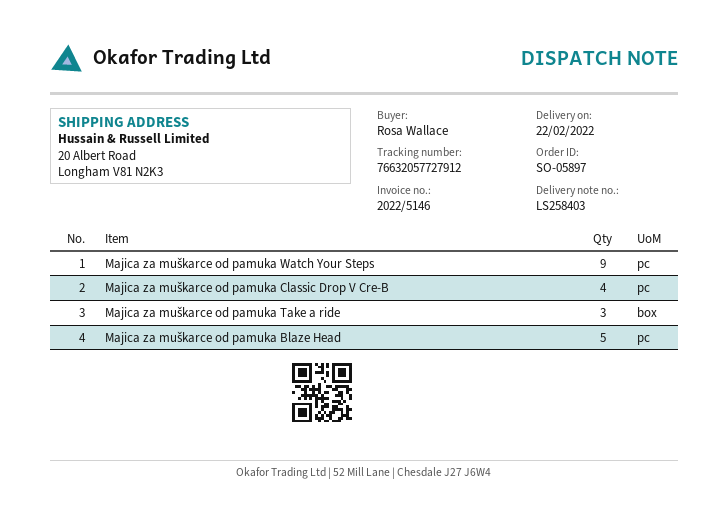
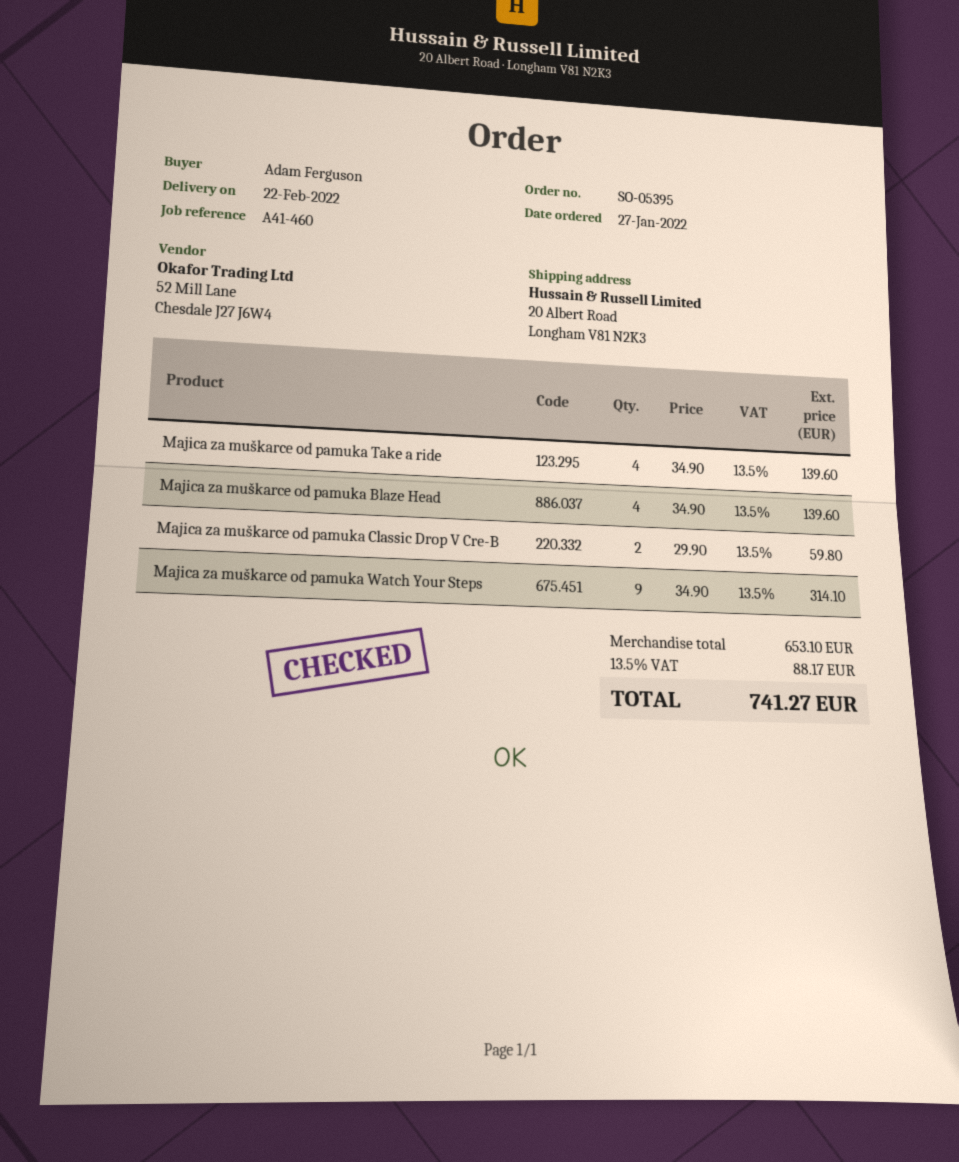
order number: SO-05897 -> SO-05395
ordered by: Rosa Wallace -> Adam Ferguson
Majica za muškarce od pamuka Classic Drop V Cre-B: 4 -> 2
Majica za muškarce od pamuka Take a ride: 3 -> 4
Majica za muškarce od pamuka Blaze Head: 5 -> 4

